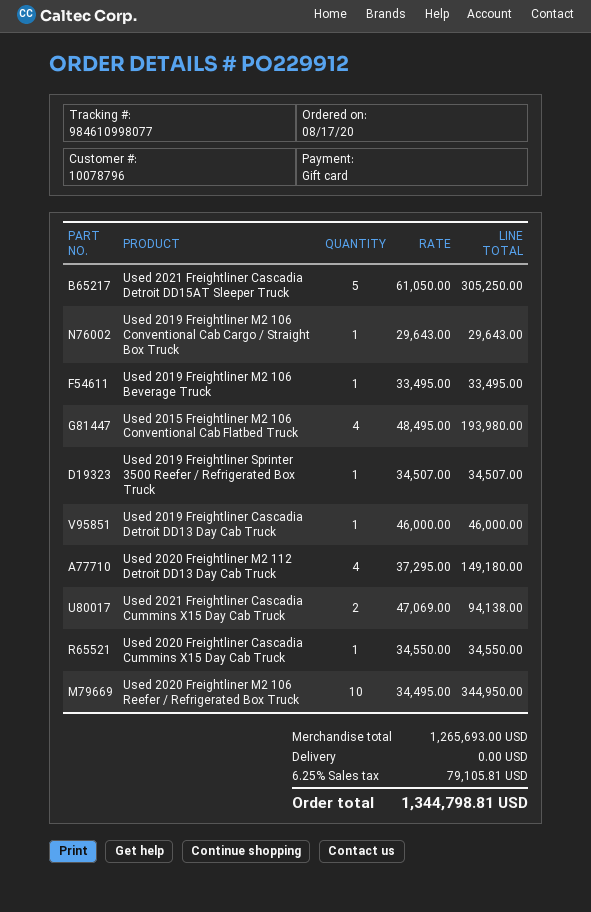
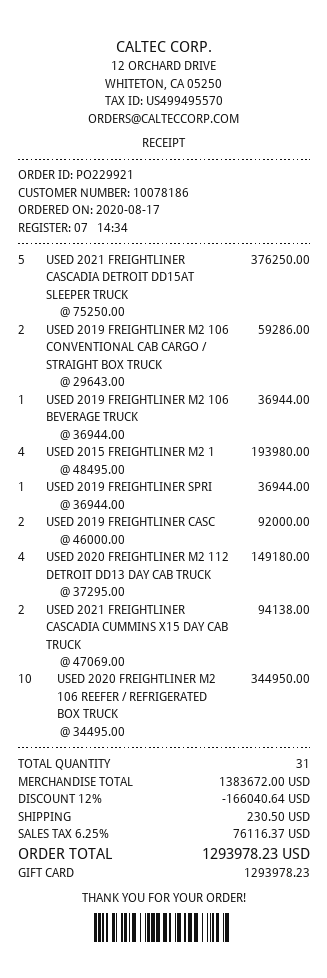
order number: PO229912 -> PO229921
customer number: 10078796 -> 10078186
Used 2021 Freightliner Cascadia Detroit DD15AT Sleeper Truck: 5 x 61050.00 = 305250.00 -> 5 x 75250.00 = 376250.00
Used 2019 Freightliner M2 106 Conventional Cab Cargo / Straight Box Truck: 1 x 29643.00 = 29643.00 -> 2 x 29643.00 = 59286.00
Used 2019 Freightliner M2 106 Beverage Truck: 1 x 33495.00 = 33495.00 -> 1 x 36944.00 = 36944.00
Used 2019 Freightliner Sprinter 3500 Reefer / Refrigerated Box Truck: 1 x 34507.00 = 34507.00 -> 1 x 36944.00 = 36944.00
Used 2019 Freightliner Cascadia Detroit DD13 Day Cab Truck: 1 x 46000.00 = 46000.00 -> 2 x 46000.00 = 92000.00
Used 2020 Freightliner Cascadia Cummins X15 Day Cab Truck: 1 x 34550.00 = 34550.00 -> none
subtotal: 1265693.00 -> 1383672.00
discount: none -> 12% = 166040.64
shipping: 0.00 -> 230.50
tax: 6.25% = 79105.81 -> 6.25% = 76116.37
total: 1344798.81 -> 1293978.23

